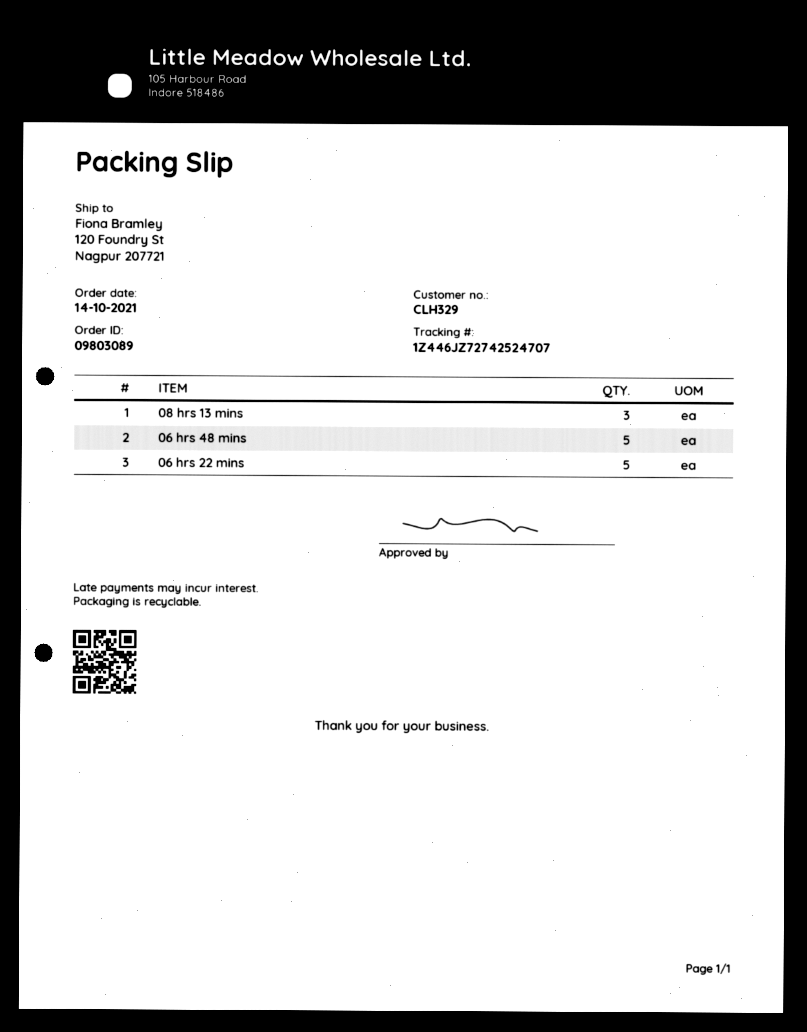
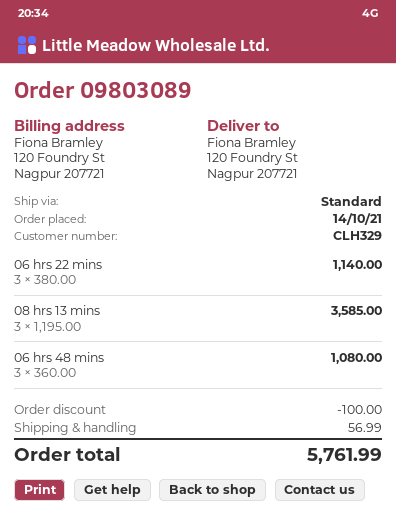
06 hrs 48 mins: 5 -> 3
06 hrs 22 mins: 5 -> 3

